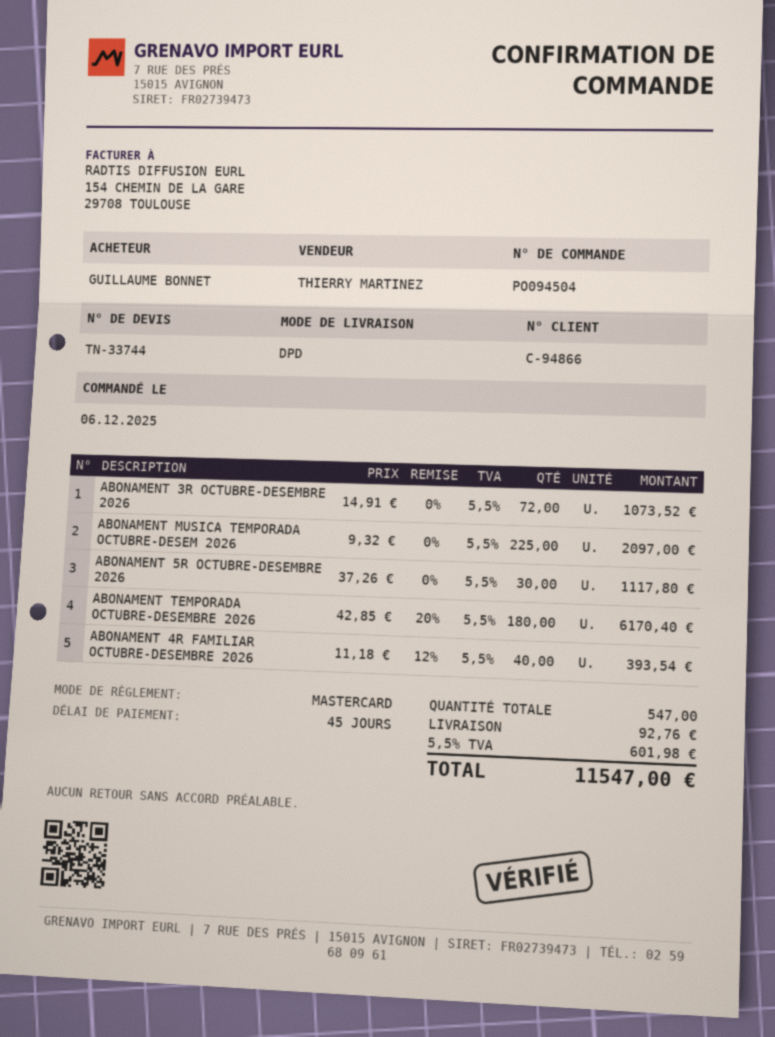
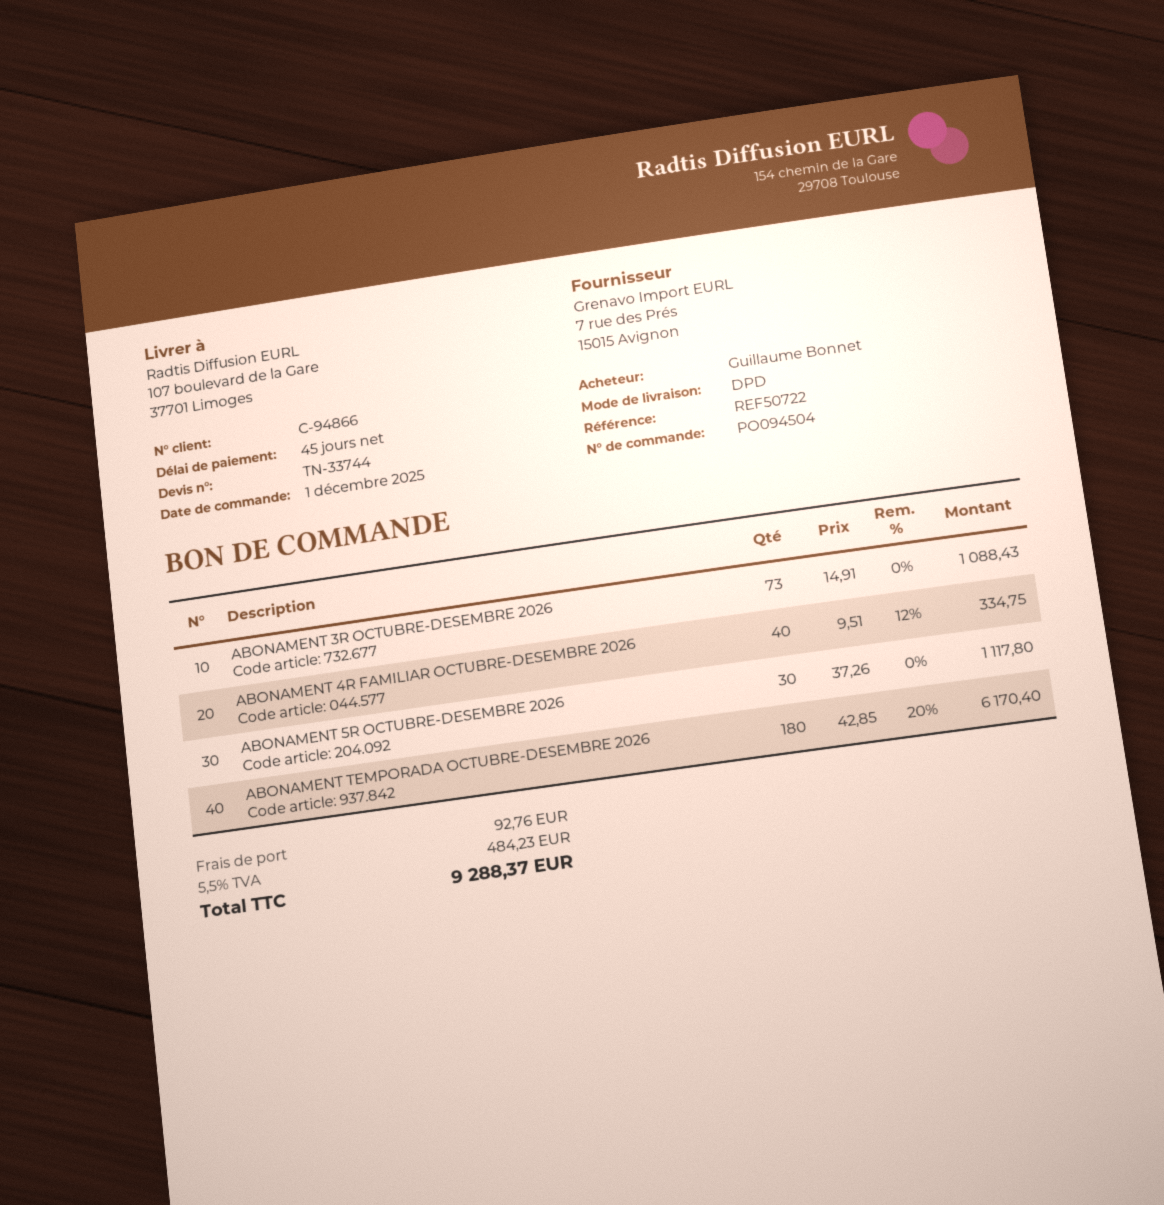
order date: 2025-12-06 -> 2025-12-01
ABONAMENT 3R OCTUBRE-DESEMBRE 2026: 72 x 14.91 = 1073.52 -> 73 x 14.91 = 1088.43
ABONAMENT MUSICA TEMPORADA OCTUBRE-DESEM 2026: 225 x 9.32 = 2097.00 -> none
ABONAMENT 4R FAMILIAR OCTUBRE-DESEMBRE 2026: 40 x 11.18 - 12% = 393.54 -> 40 x 9.51 - 12% = 334.75
tax: 5.5% = 601.98 -> 5.5% = 484.23
total: 11547.00 -> 9288.37

